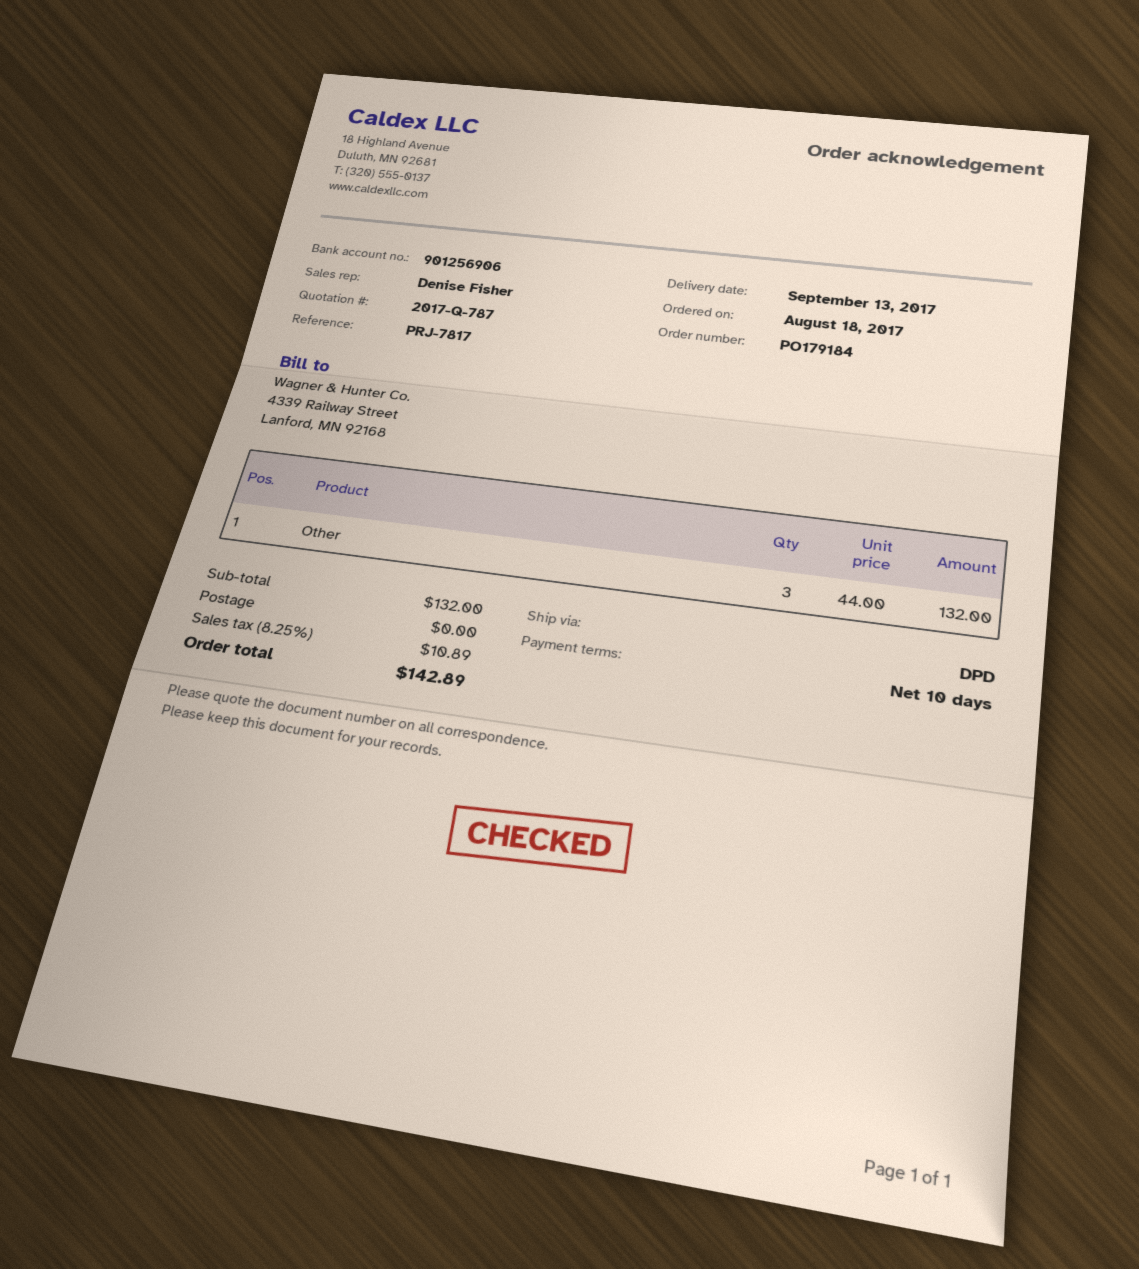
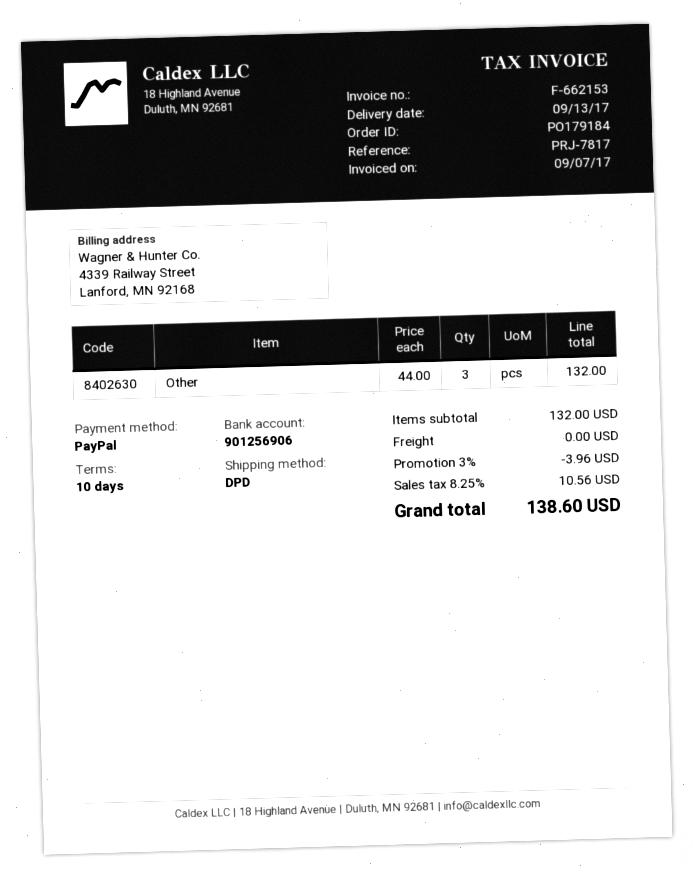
discount: none -> 3% = 3.96
tax: 8.25% = 10.89 -> 8.25% = 10.56
total: 142.89 -> 138.60

